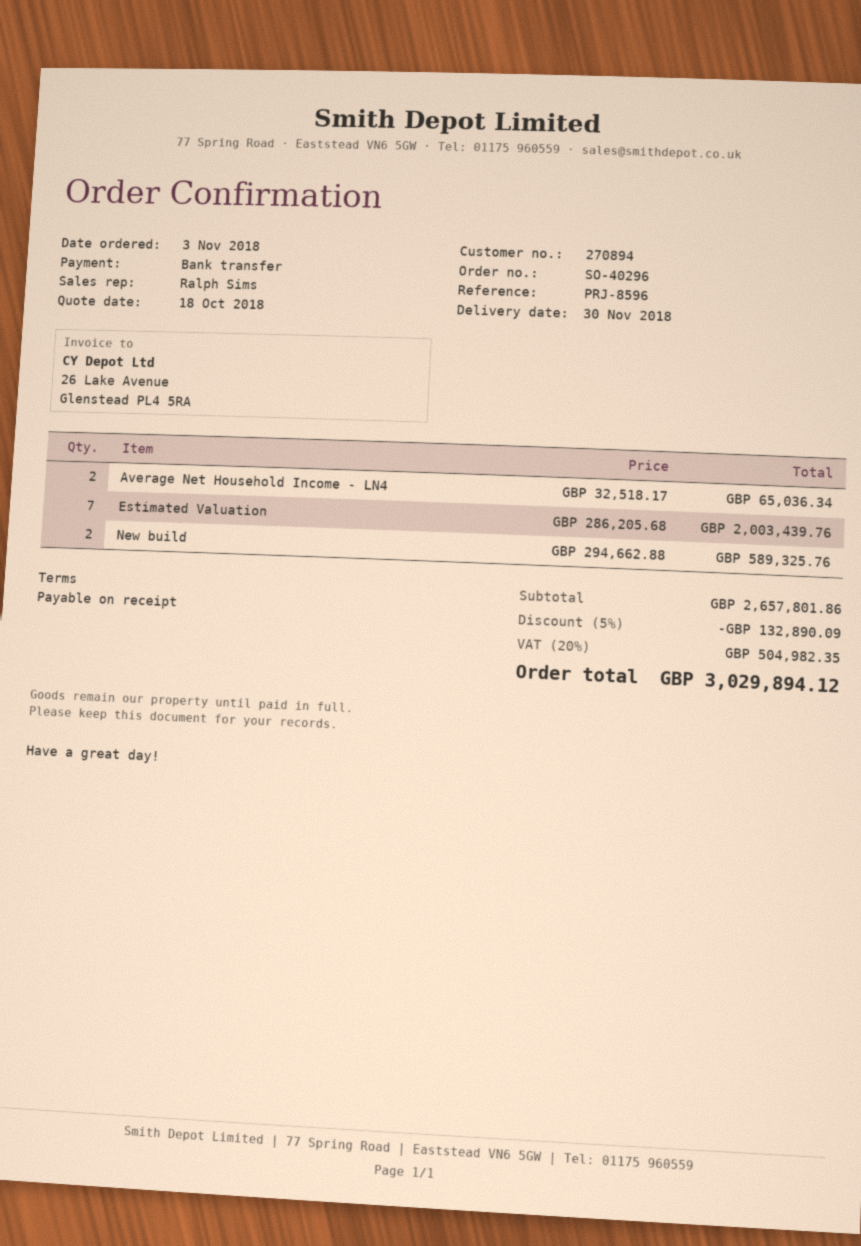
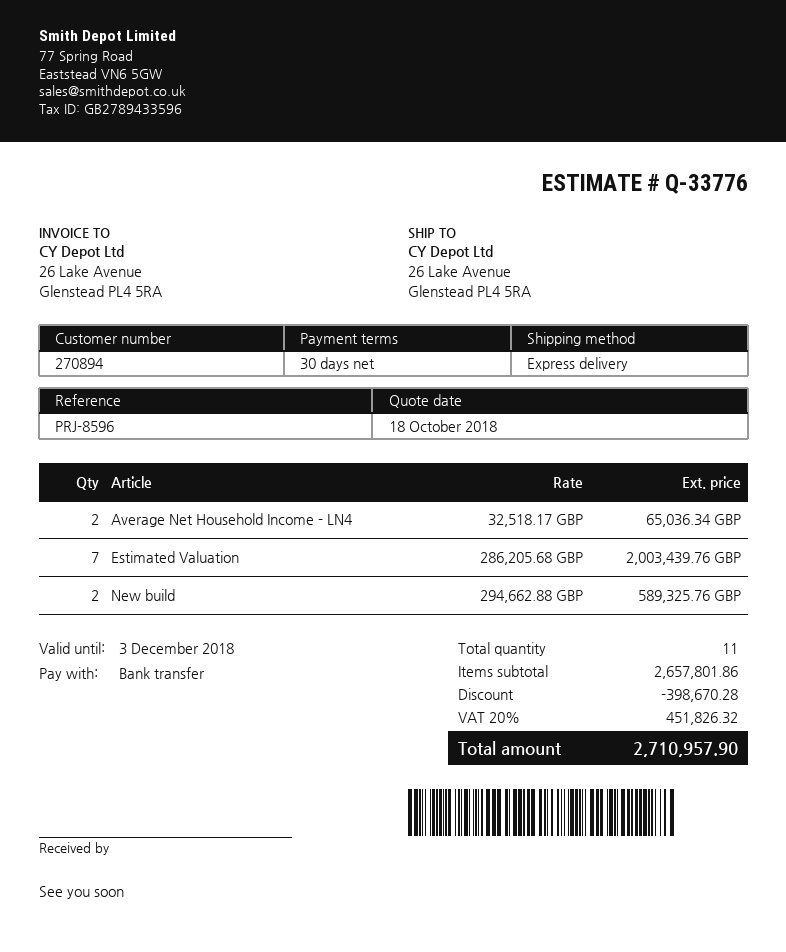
payment terms: on receipt -> 30 days
discount: 132890.09 -> 398670.28
tax: 20% = 504982.35 -> 20% = 451826.32
total: 3029894.12 -> 2710957.90

